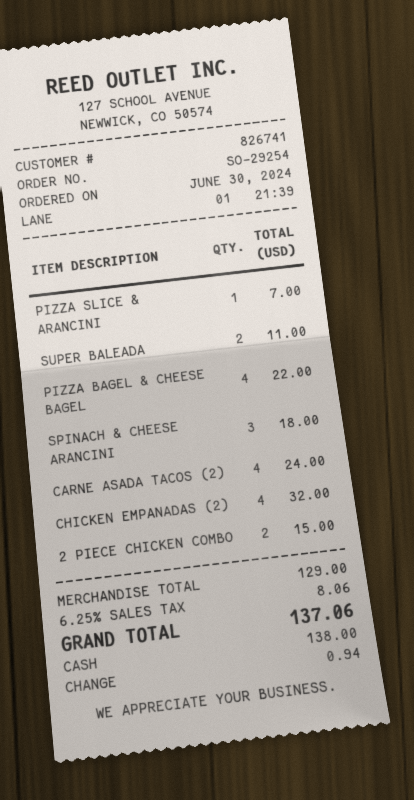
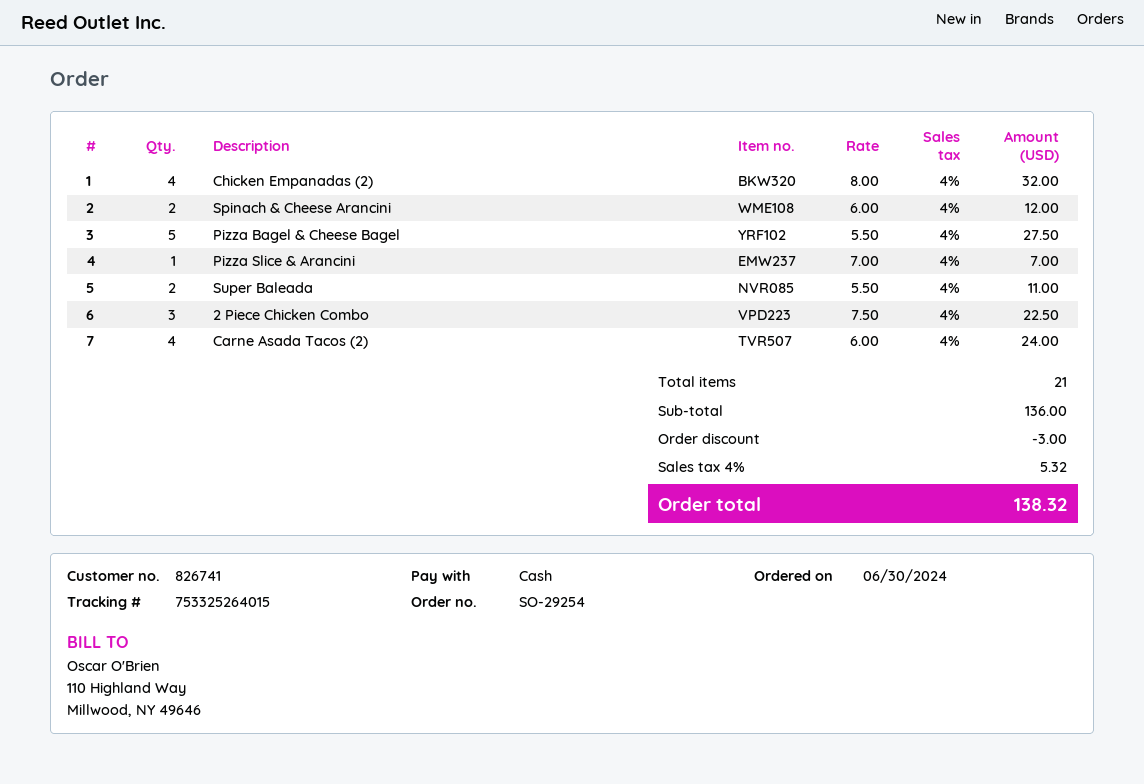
PIZZA BAGEL & CHEESE BAGEL: 4 for 22.00 -> 5 for 27.50
SPINACH & CHEESE ARANCINI: 3 for 18.00 -> 2 for 12.00
2 PIECE CHICKEN COMBO: 2 for 15.00 -> 3 for 22.50
subtotal: 129.00 -> 136.00
discount: none -> 3.00
tax: 6.25% = 8.06 -> 4% = 5.32
total: 137.06 -> 138.32

